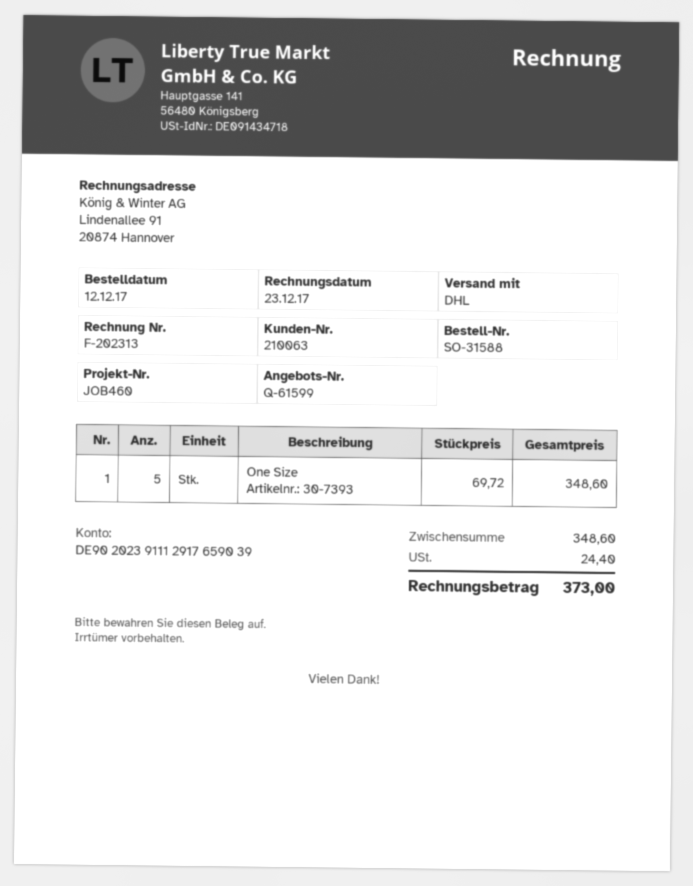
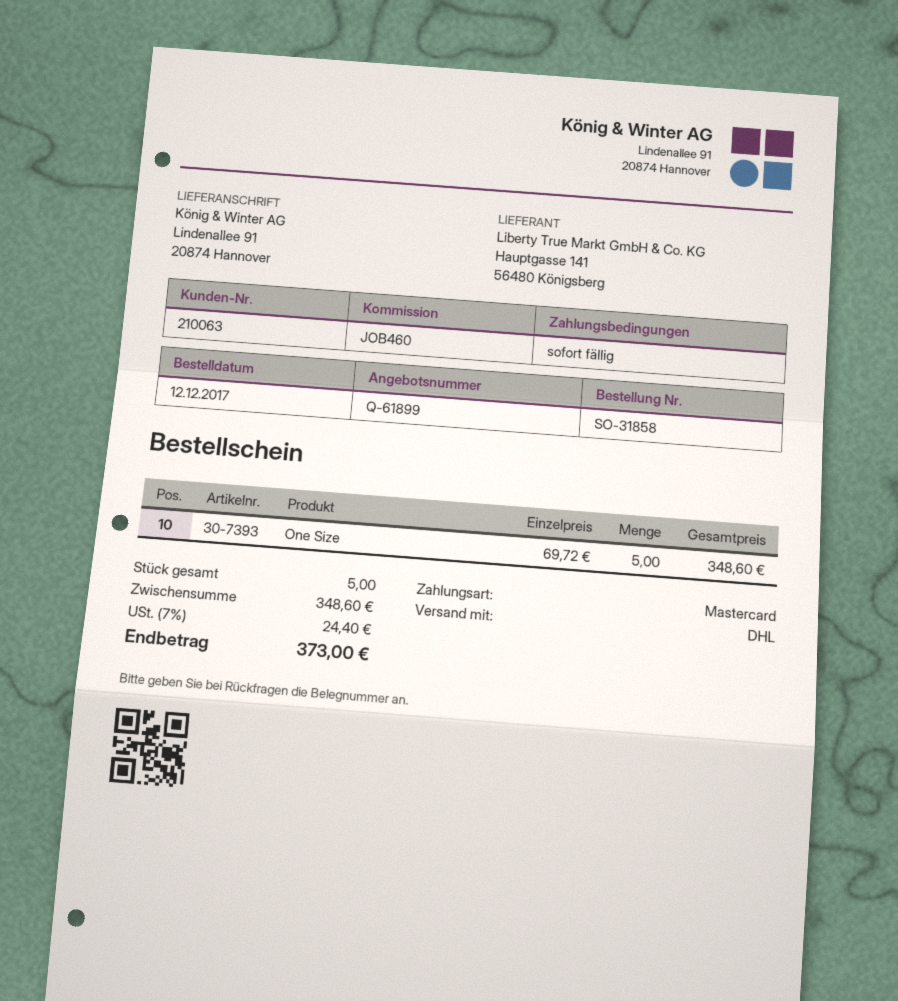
quote number: Q-61599 -> Q-61899
order number: SO-31588 -> SO-31858

